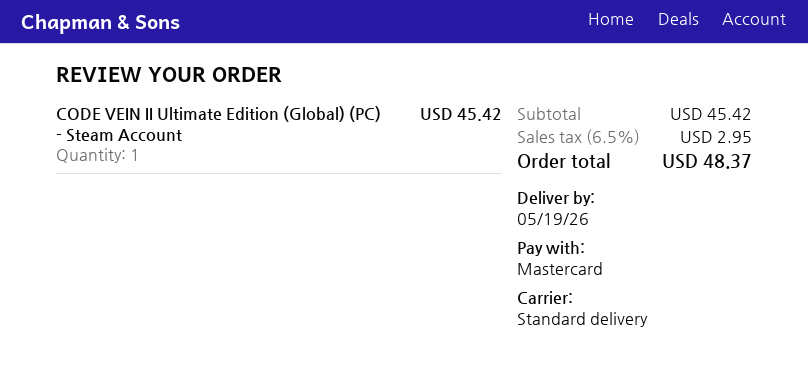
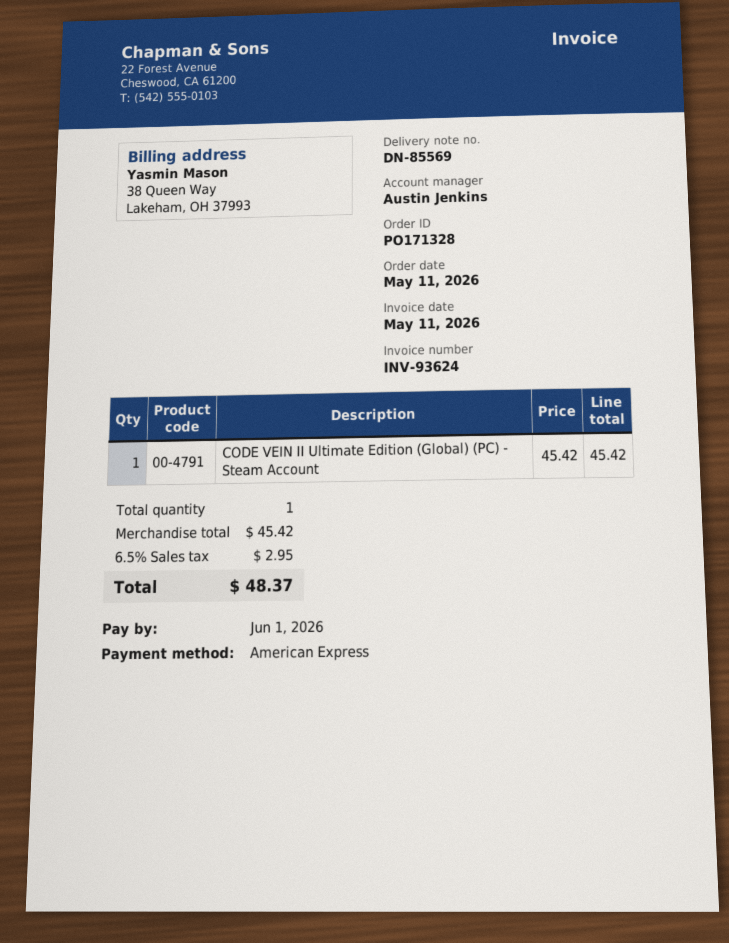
payment method: Mastercard -> American Express

